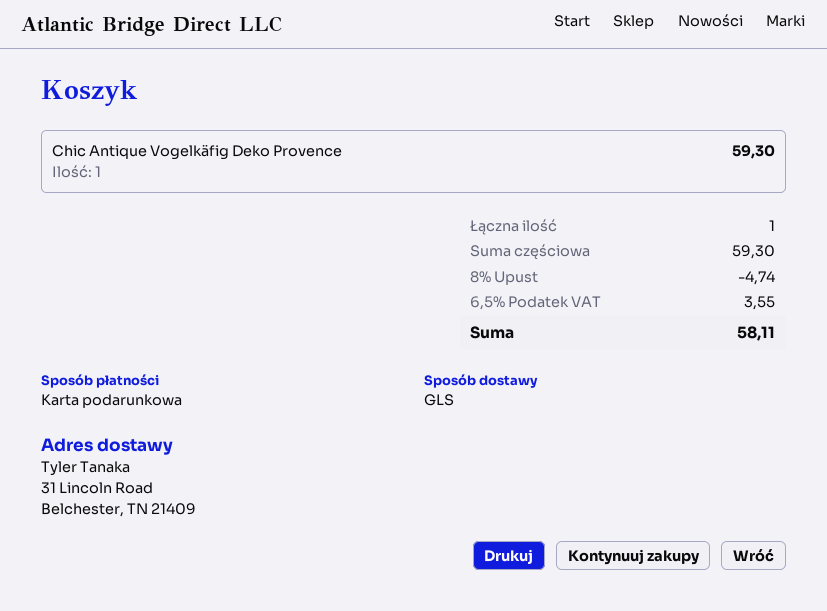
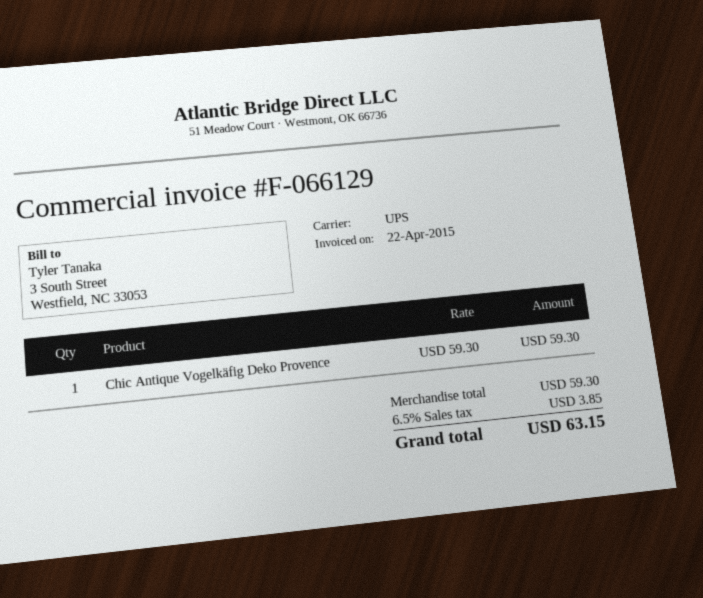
shipping method: GLS -> UPS
discount: 8% = 4.74 -> none
tax: 6.5% = 3.55 -> 6.5% = 3.85
total: 58.11 -> 63.15

